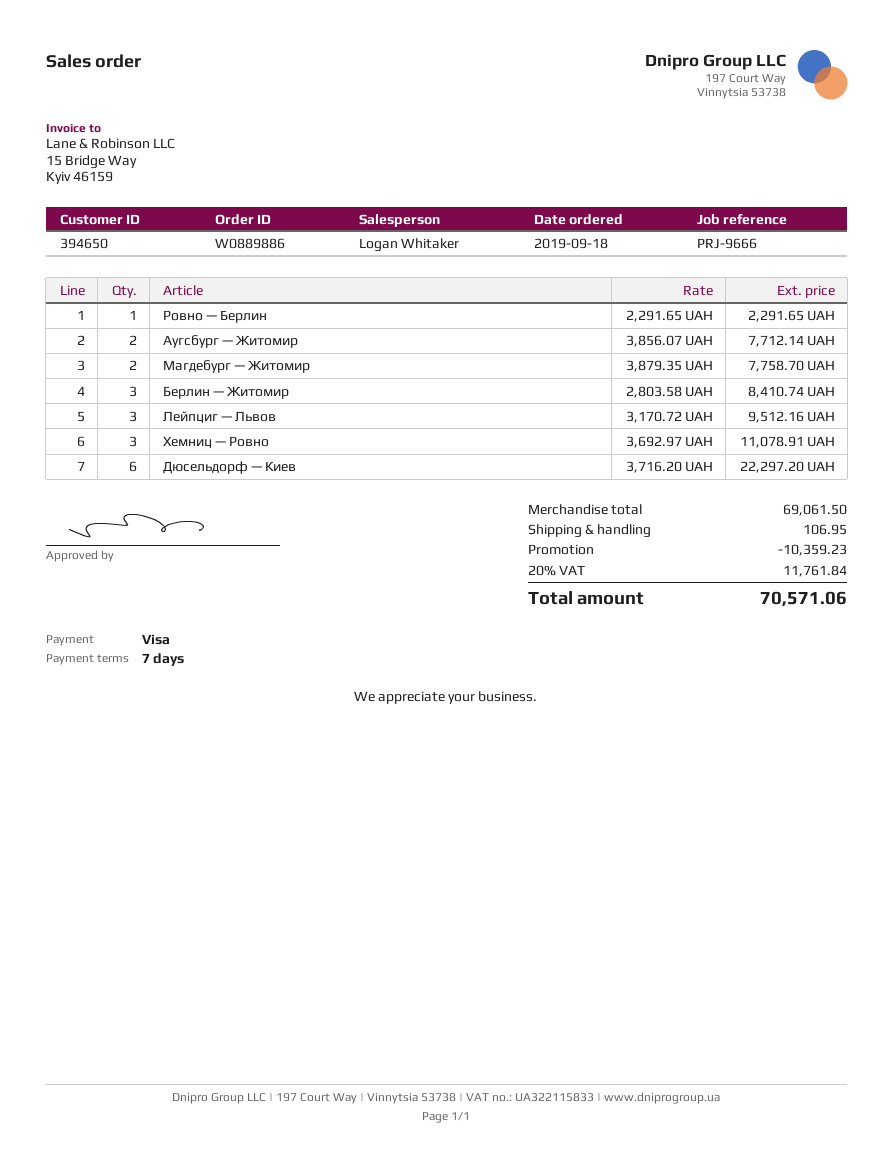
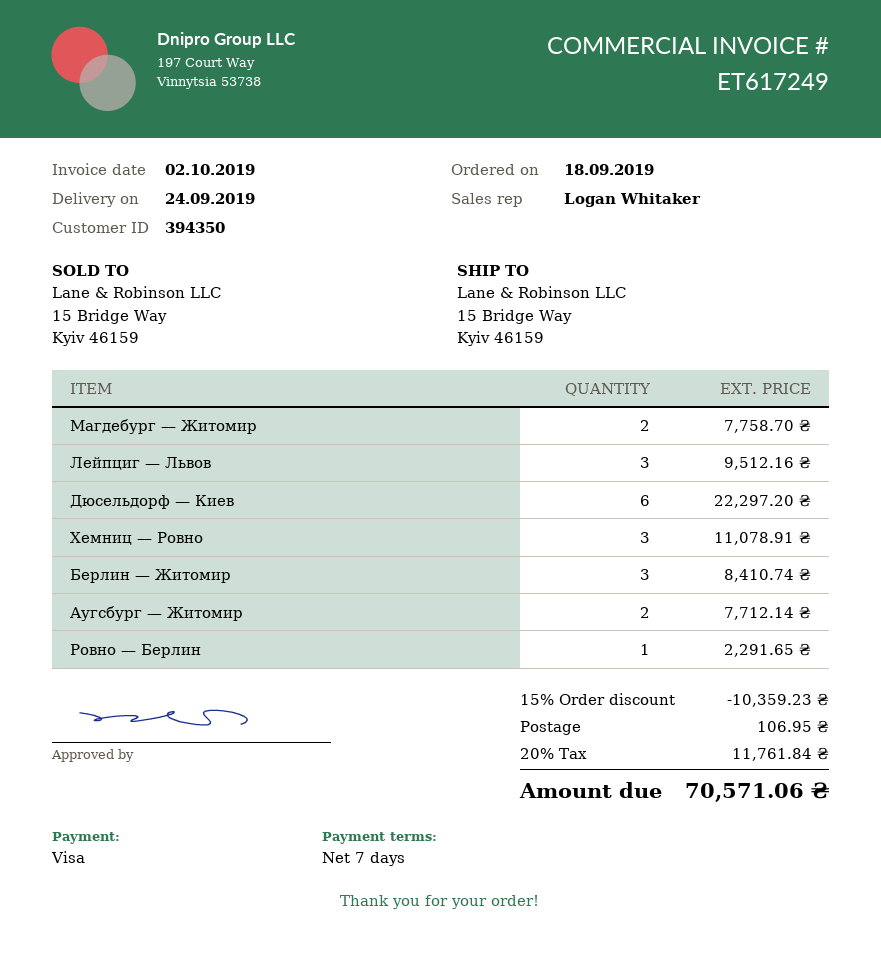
customer number: 394650 -> 394350

